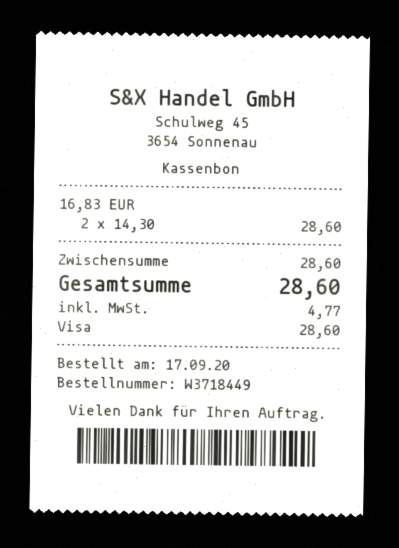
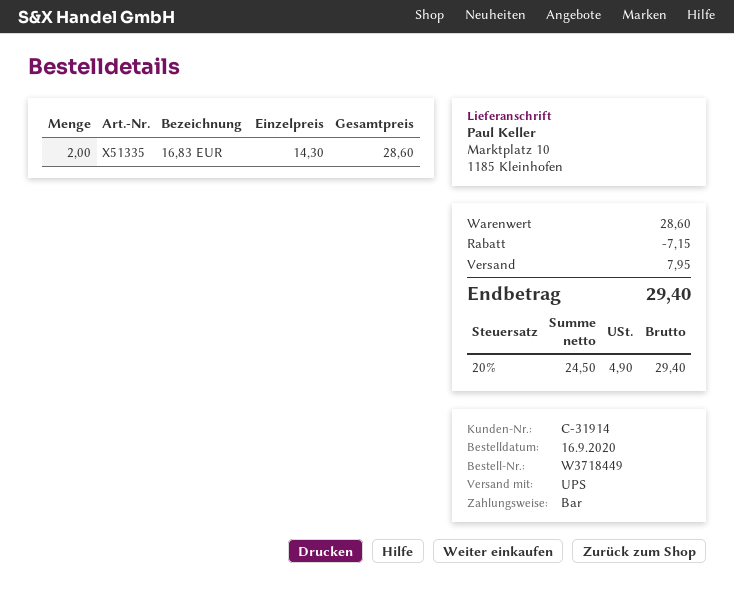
order date: 2020-09-17 -> 2020-09-16
payment method: Visa -> cash
discount: none -> 7.15
shipping: none -> 7.95
tax: 4.77 -> 4.90
total: 28.60 -> 29.40

